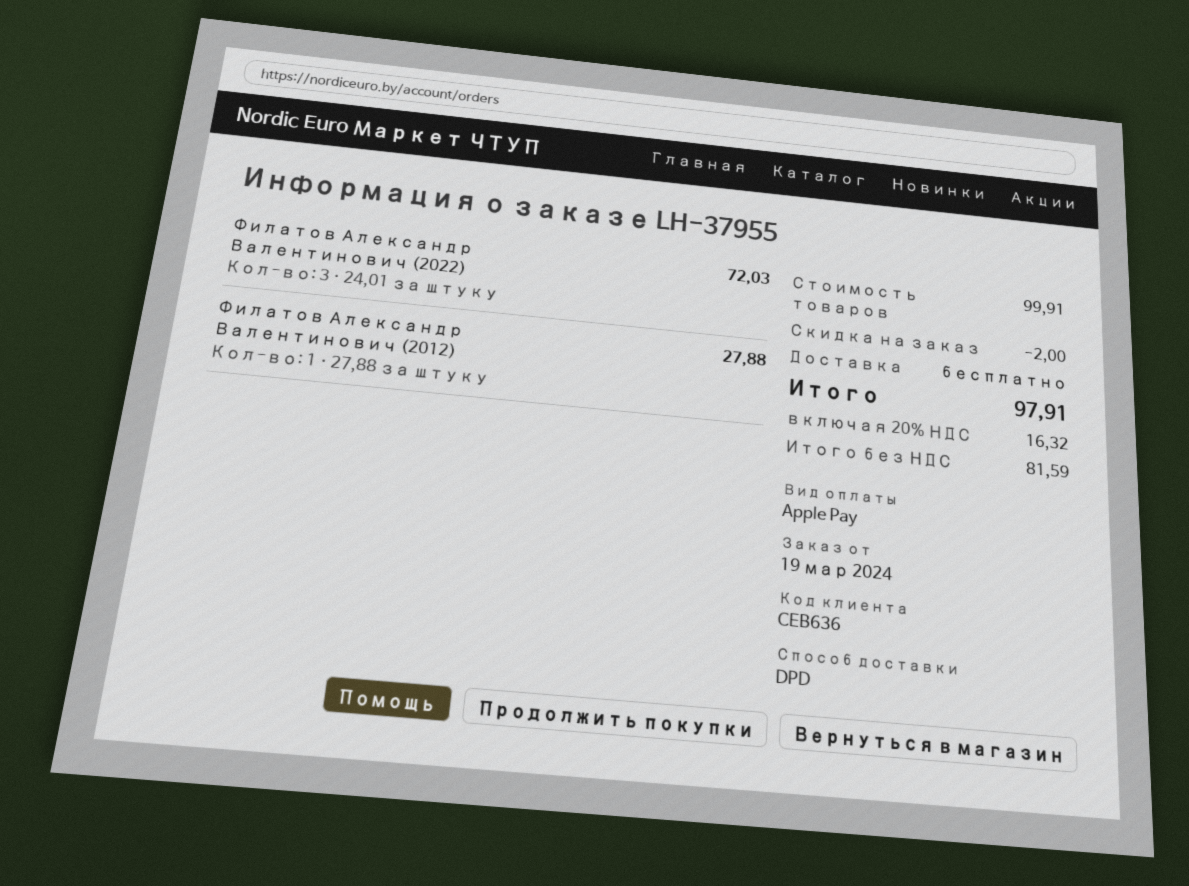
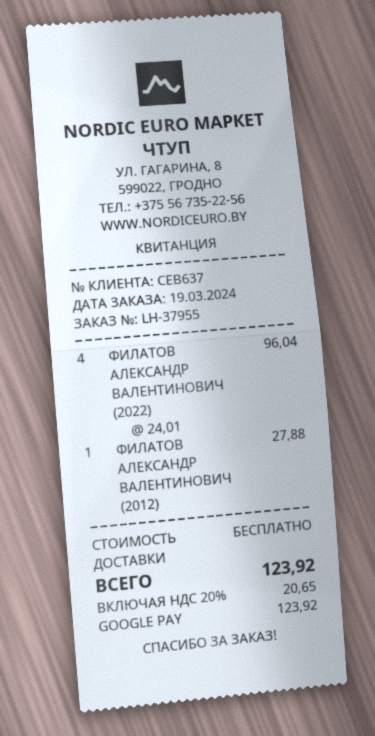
customer number: CEB636 -> CEB637
payment method: Apple Pay -> Google Pay
Филатов Александр Валентинович (2022): 3 x 24.01 = 72.03 -> 4 x 24.01 = 96.04
discount: 2.00 -> none
tax: 20% = 16.32 -> 20% = 20.65
total: 97.91 -> 123.92

